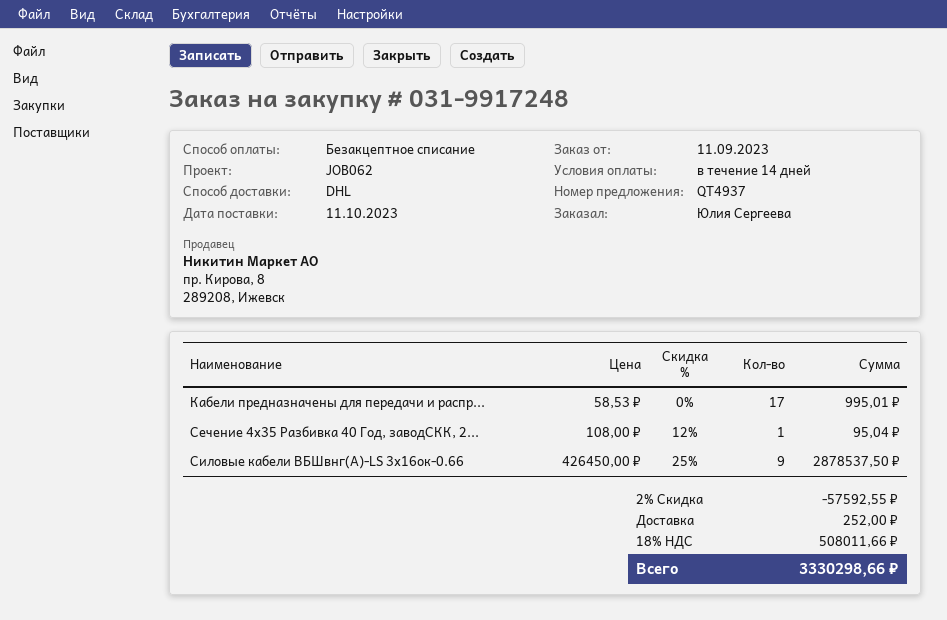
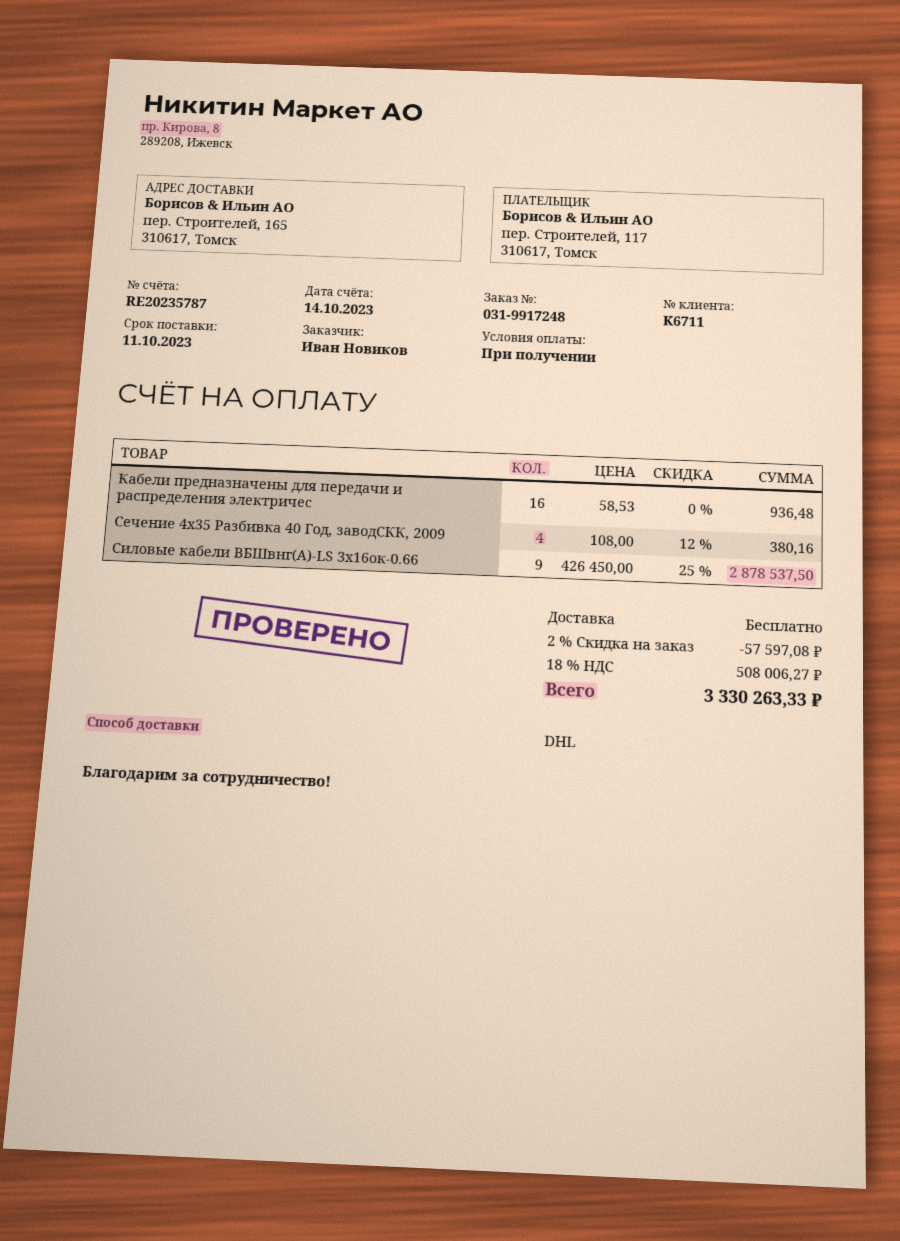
payment terms: 14 days -> on receipt
ordered by: Юлия Сергеева -> Иван Новиков
Кабели предназначены для передачи и распр...: 17 x 58.53 = 995.01 -> 16 x 58.53 = 936.48
Сечение 4х35 Разбивка 40 Год, заводСКК, 2...: 1 x 108.00 - 12% = 95.04 -> 4 x 108.00 - 12% = 380.16
discount: 2% = 57592.55 -> 2% = 57597.08
shipping: 252.00 -> 0.00
tax: 18% = 508011.66 -> 18% = 508006.27
total: 3330298.66 -> 3330263.33

